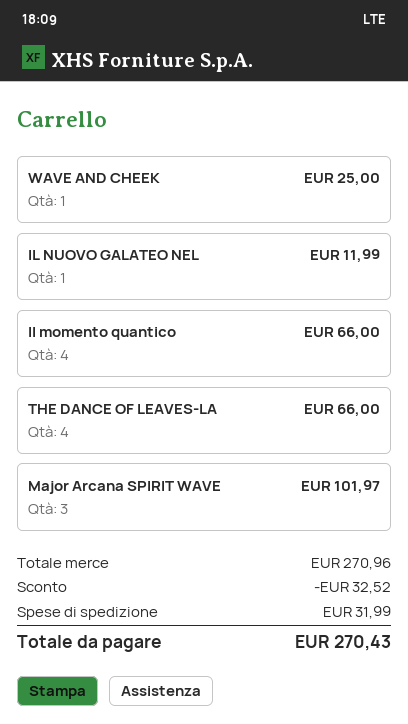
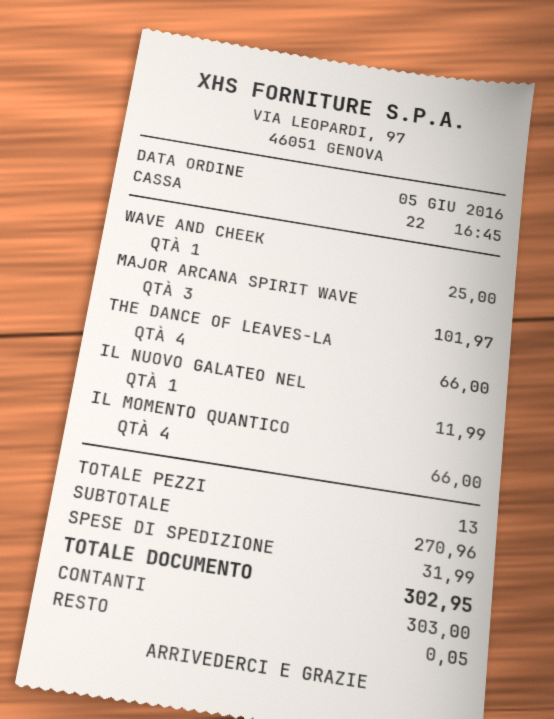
discount: 32.52 -> none
total: 270.43 -> 302.95

